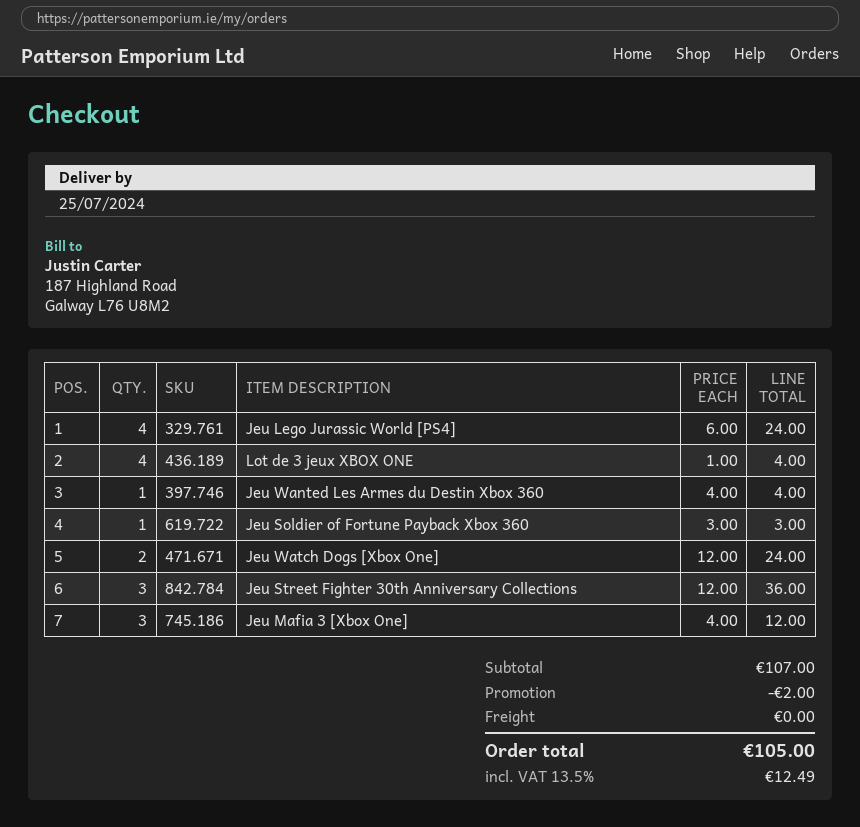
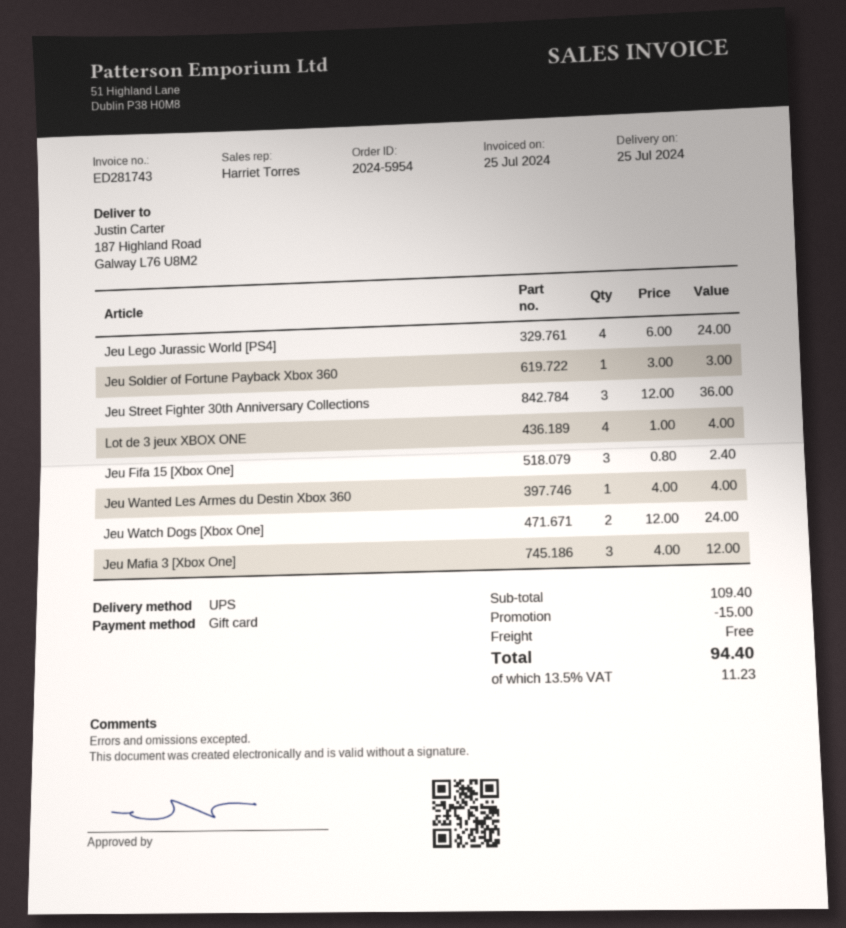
Jeu Fifa 15 [Xbox One]: none -> 3 x 0.80 = 2.40
subtotal: 107.00 -> 109.40
discount: 2.00 -> 15.00
tax: 13.5% = 12.49 -> 13.5% = 11.23
total: 105.00 -> 94.40

